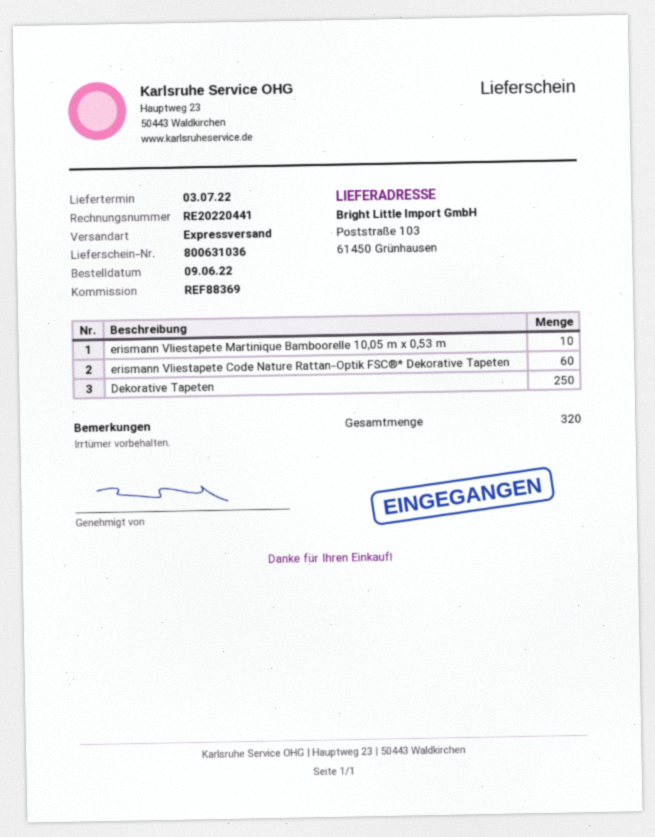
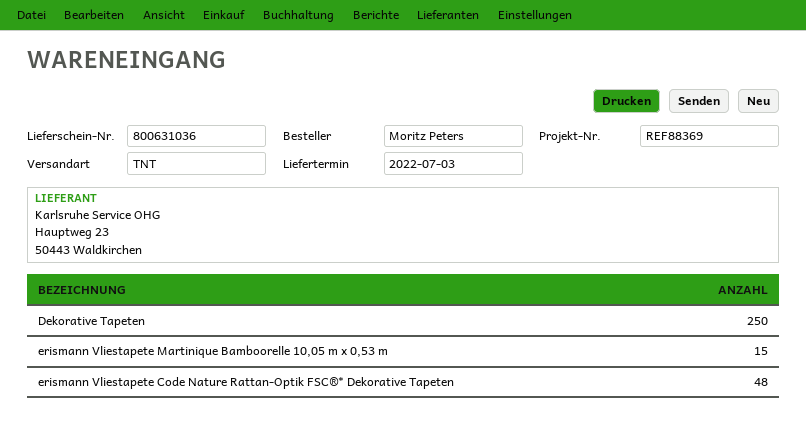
shipping method: express -> TNT
erismann Vliestapete Martinique Bamboorelle 10,05 m x 0,53 m: 10 -> 15
erismann Vliestapete Code Nature Rattan-Optik FSC®* Dekorative Tapeten: 60 -> 48

